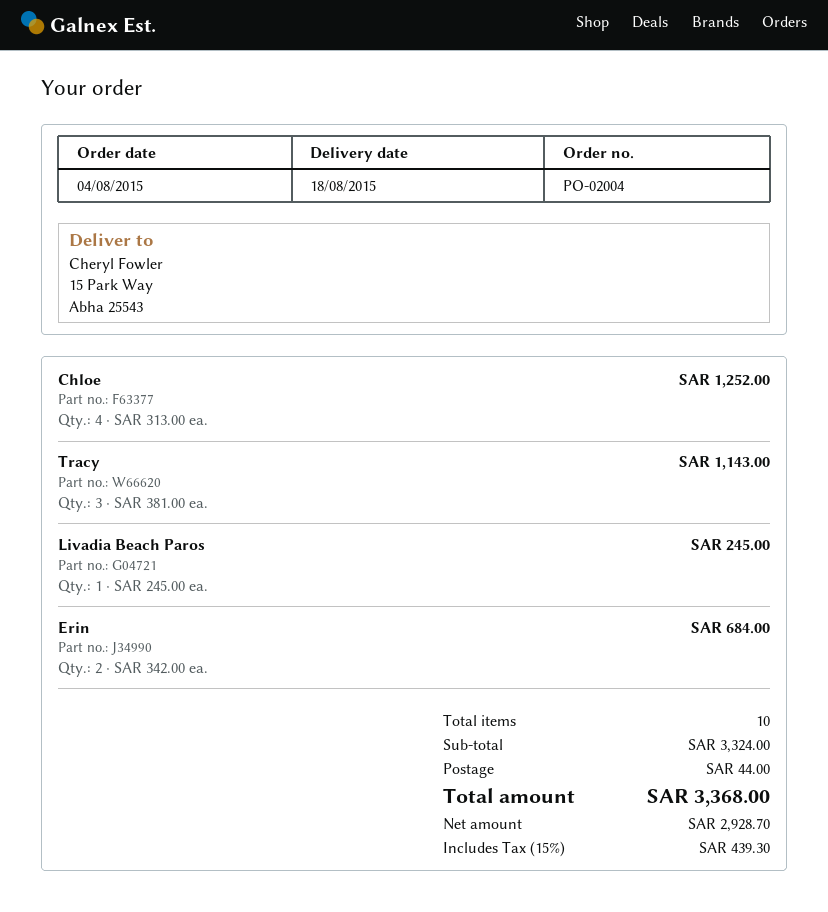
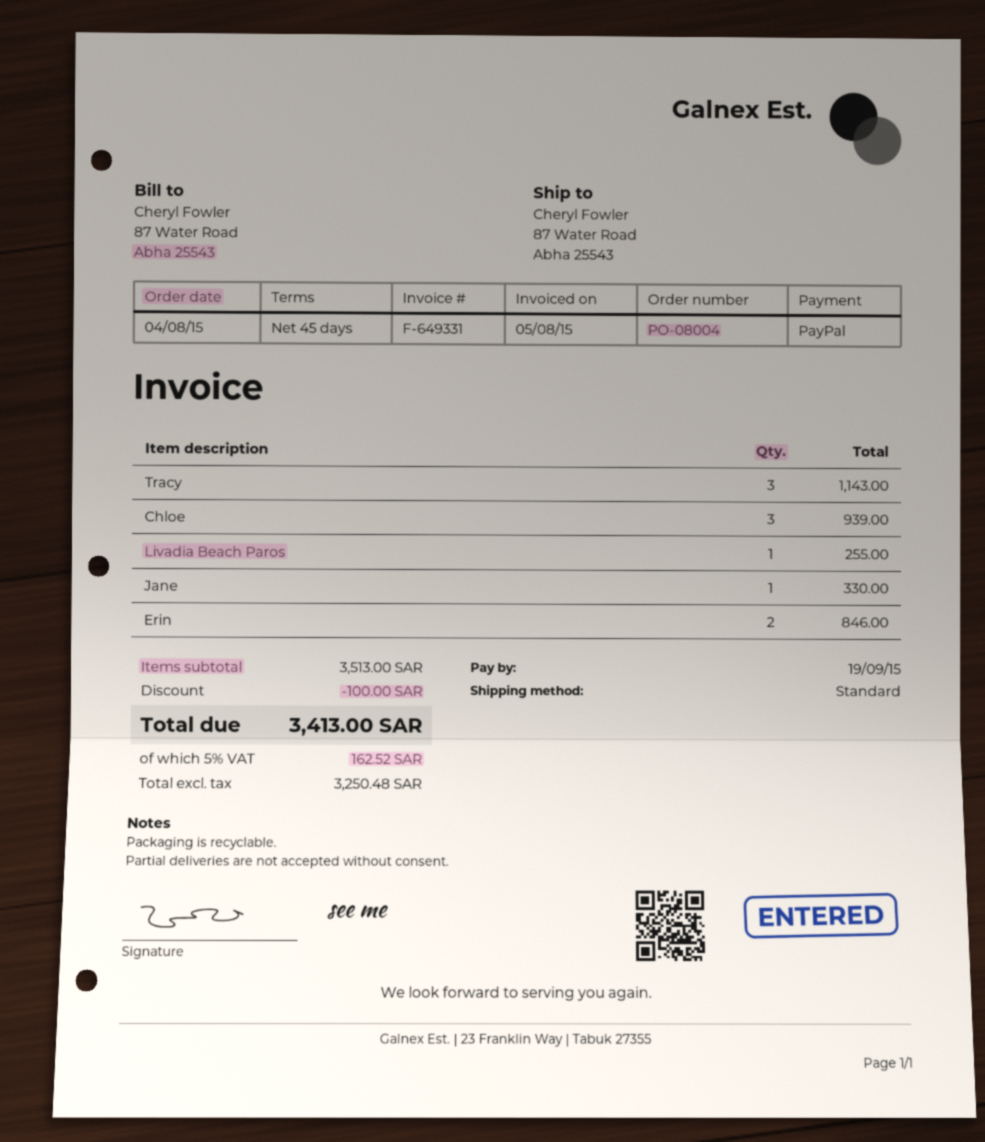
order number: PO-02004 -> PO-08004
ship to: 15 Park Way, Abha 25543 -> 87 Water Road, Abha 25543
Chloe: 4 for 1252.00 -> 3 for 939.00
Livadia Beach Paros: 1 for 245.00 -> 1 for 255.00
Erin: 2 for 684.00 -> 2 for 846.00
Jane: none -> 1 for 330.00
subtotal: 3324.00 -> 3513.00
discount: none -> 100.00
shipping: 44.00 -> none
net: 2928.70 -> 3250.48
tax: 15% = 439.30 -> 5% = 162.52
total: 3368.00 -> 3413.00

